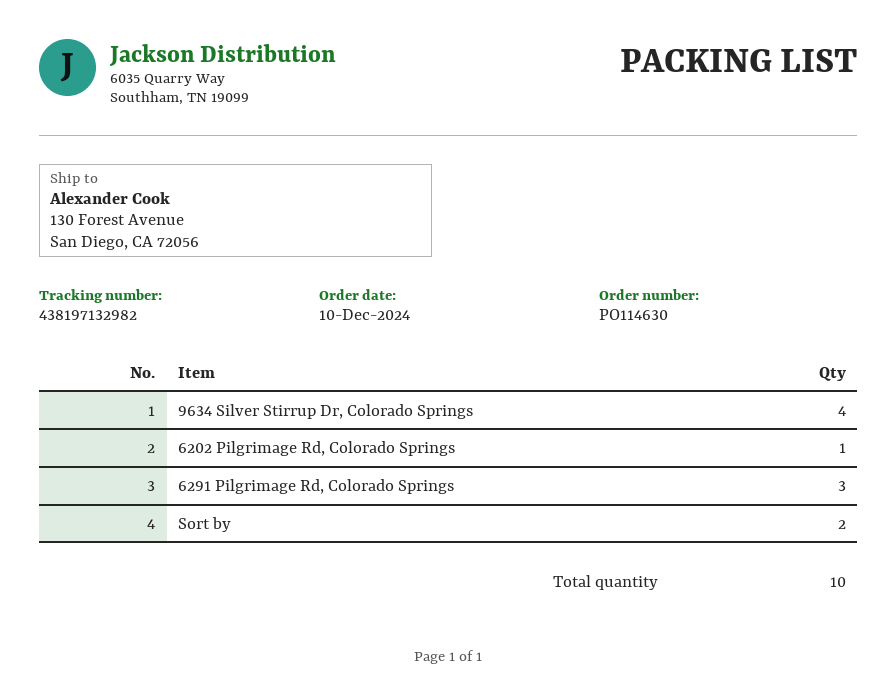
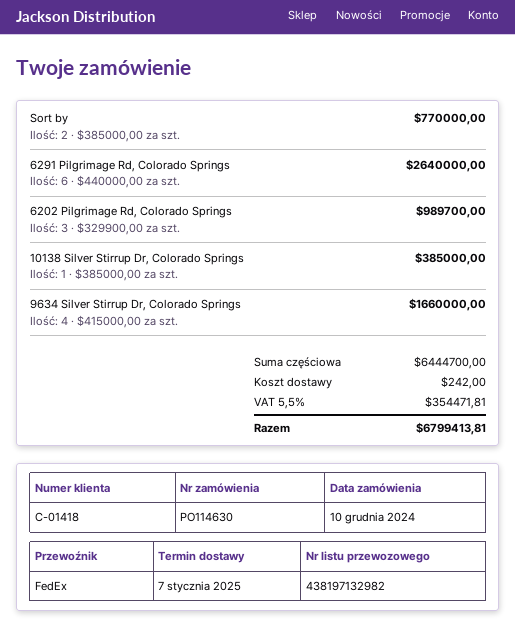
6202 Pilgrimage Rd, Colorado Springs: 1 -> 3
6291 Pilgrimage Rd, Colorado Springs: 3 -> 6
10138 Silver Stirrup Dr, Colorado Springs: none -> 1

